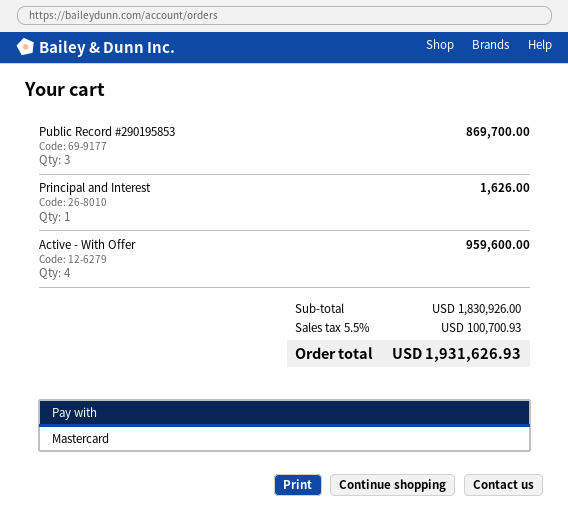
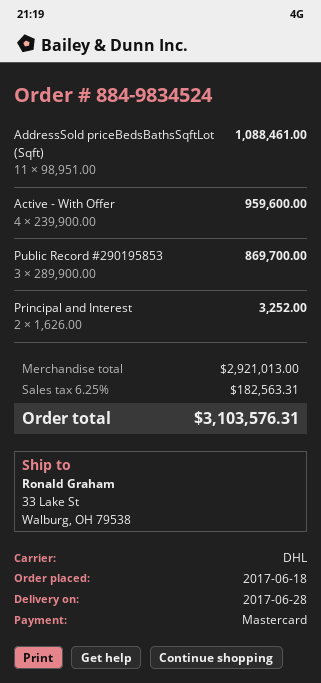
Principal and Interest: 1 for 1626.00 -> 2 for 3252.00
AddressSold priceBedsBathsSqftLot (Sqft): none -> 11 for 1088461.00
subtotal: 1830926.00 -> 2921013.00
tax: 5.5% = 100700.93 -> 6.25% = 182563.31
total: 1931626.93 -> 3103576.31

